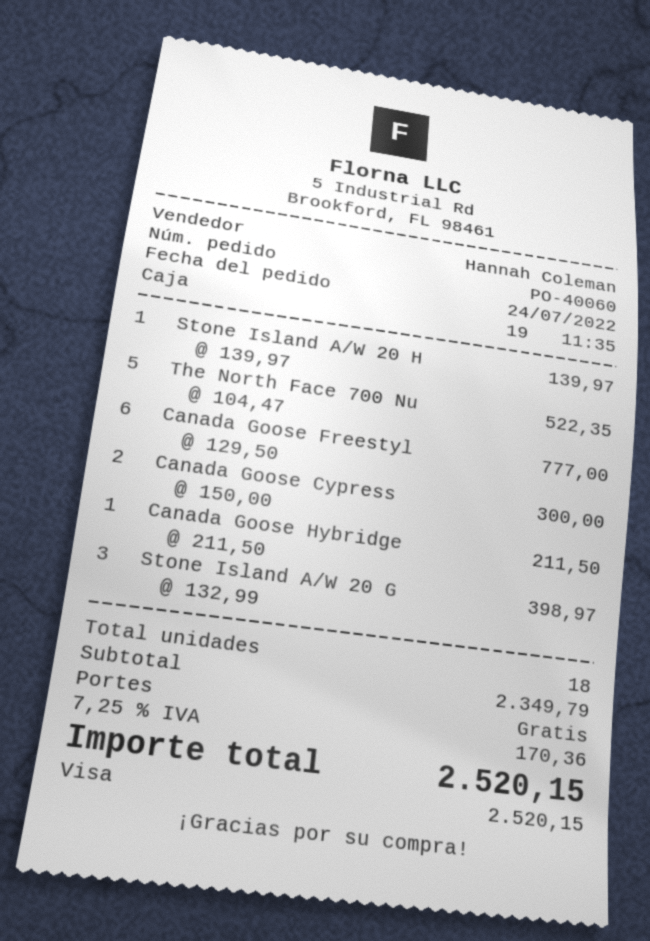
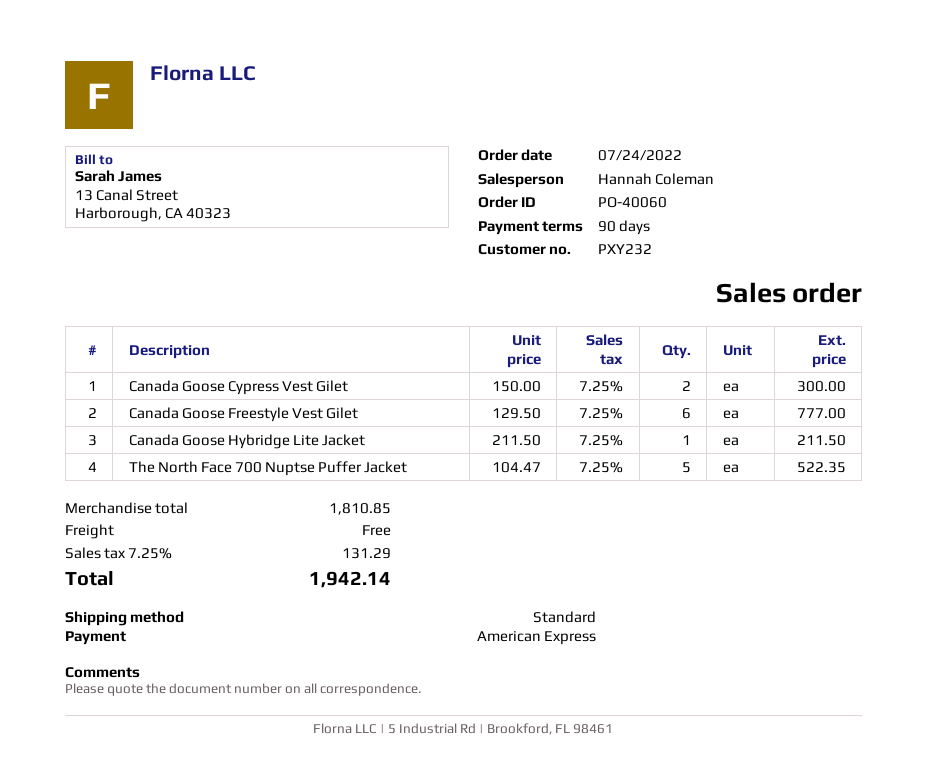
payment method: Visa -> American Express
Stone Island A/W 20 H: 1 x 139.97 = 139.97 -> none
Stone Island A/W 20 G: 3 x 132.99 = 398.97 -> none
subtotal: 2349.79 -> 1810.85
tax: 7.25% = 170.36 -> 7.25% = 131.29
total: 2520.15 -> 1942.14

